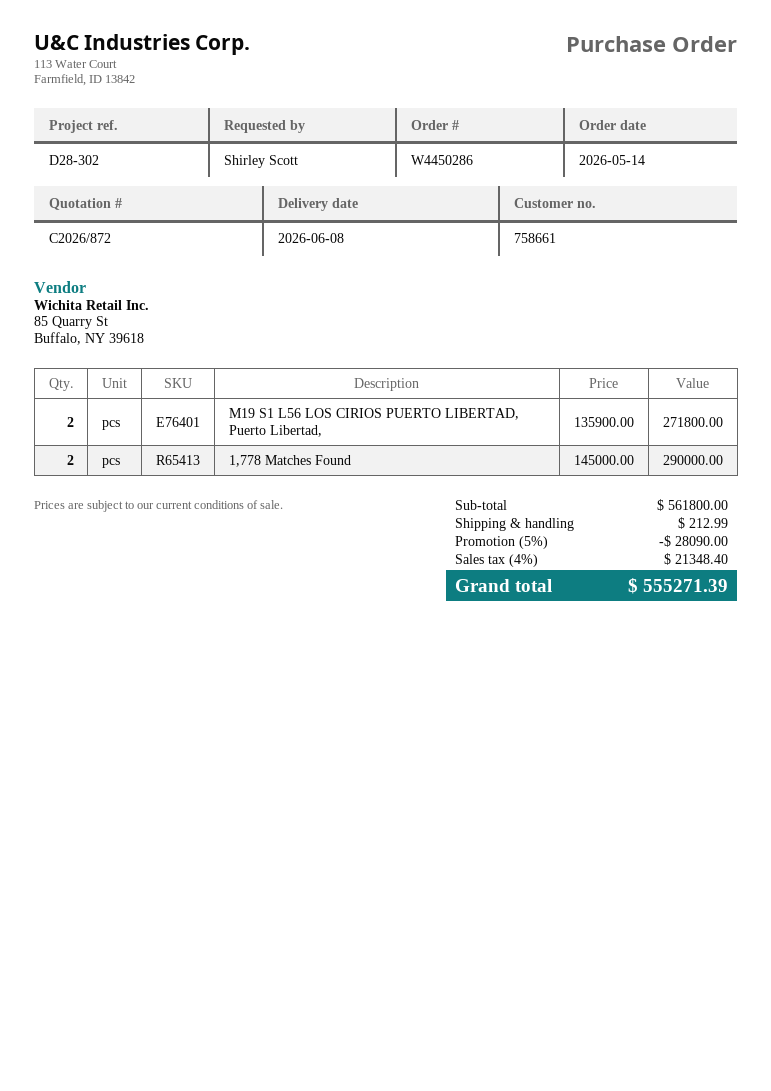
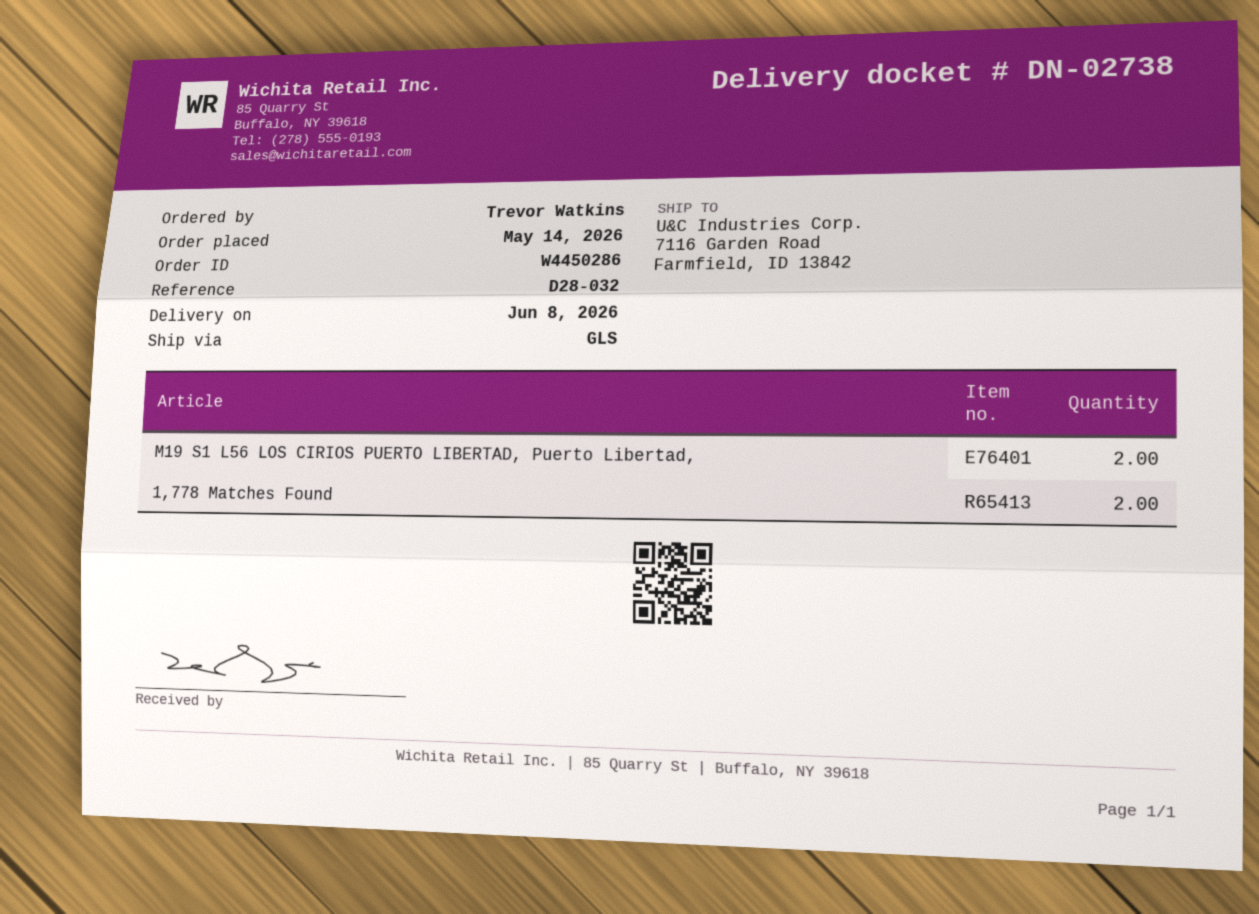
reference: D28-302 -> D28-032
ordered by: Shirley Scott -> Trevor Watkins

